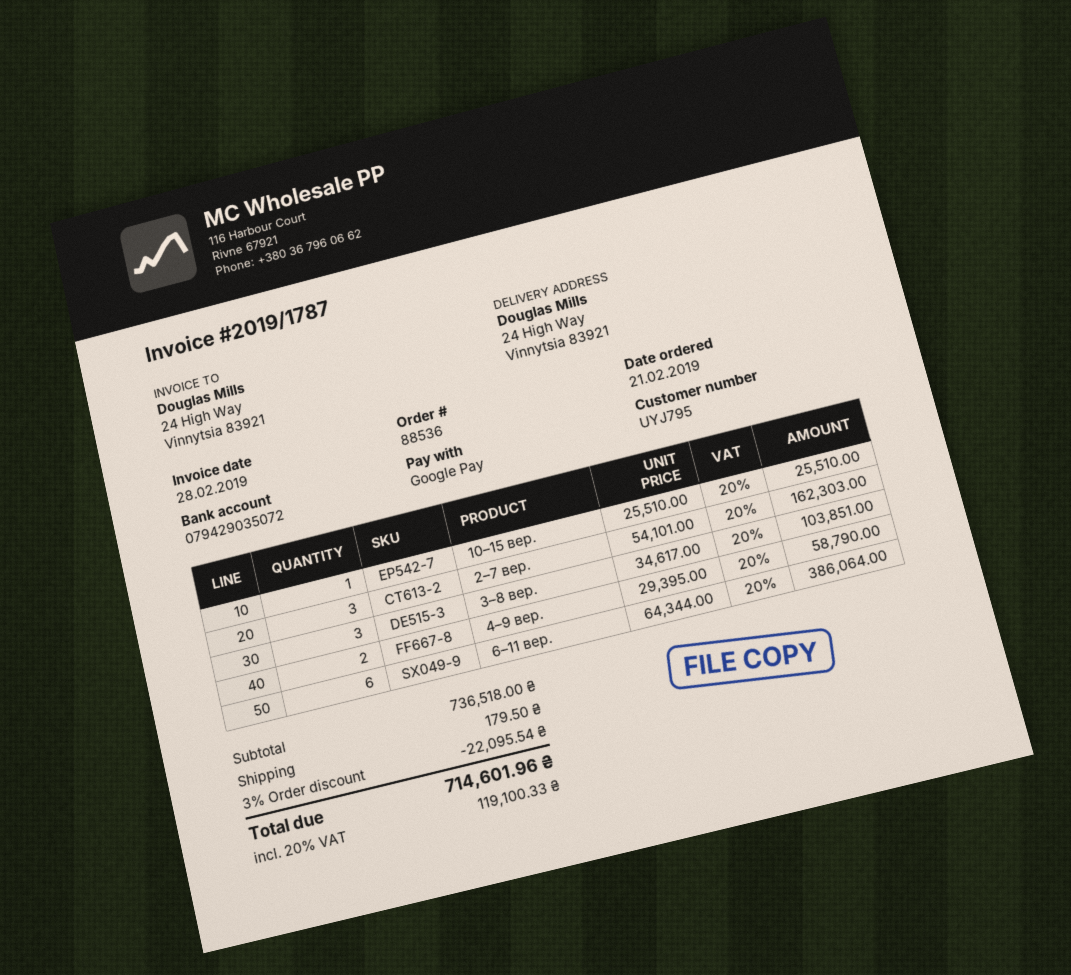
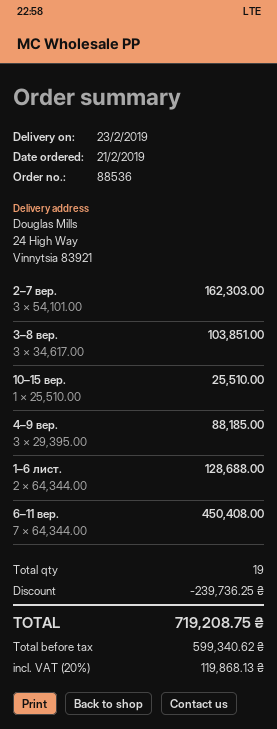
4–9 вер.: 2 x 29395.00 = 58790.00 -> 3 x 29395.00 = 88185.00
6–11 вер.: 6 x 64344.00 = 386064.00 -> 7 x 64344.00 = 450408.00
1–6 лист.: none -> 2 x 64344.00 = 128688.00
discount: 22095.54 -> 239736.25
shipping: 179.50 -> none
tax: 20% = 119100.33 -> 20% = 119868.13
total: 714601.96 -> 719208.75

